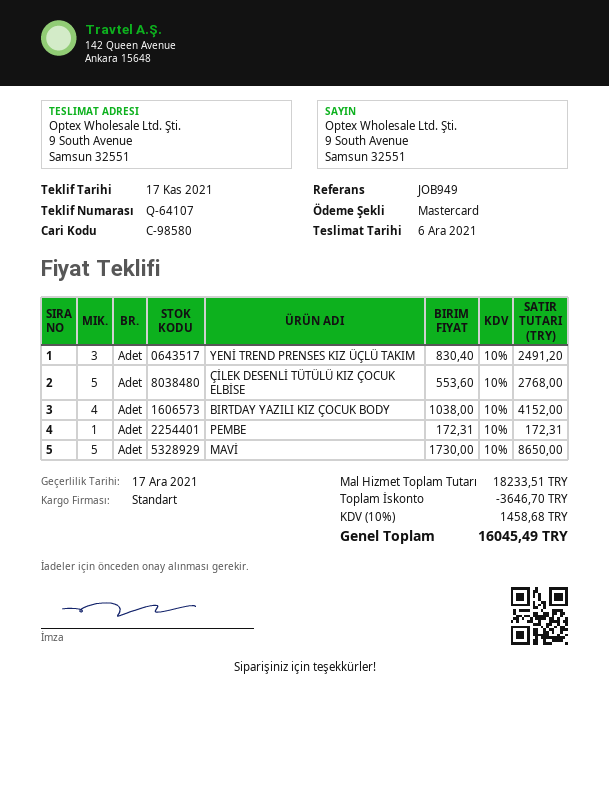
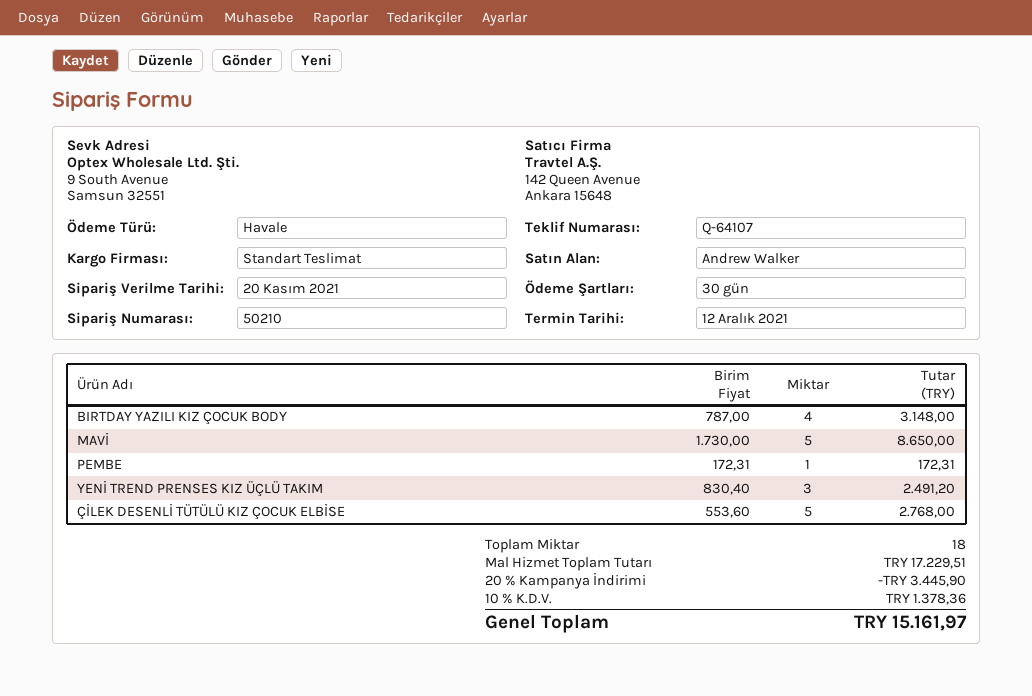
delivery date: 2021-12-06 -> 2021-12-12
payment method: Mastercard -> bank transfer
BIRTDAY YAZILI KIZ ÇOCUK BODY: 4 x 1038.00 = 4152.00 -> 4 x 787.00 = 3148.00
subtotal: 18233.51 -> 17229.51
discount: 3646.70 -> 3445.90
tax: 10% = 1458.68 -> 10% = 1378.36
total: 16045.49 -> 15161.97

